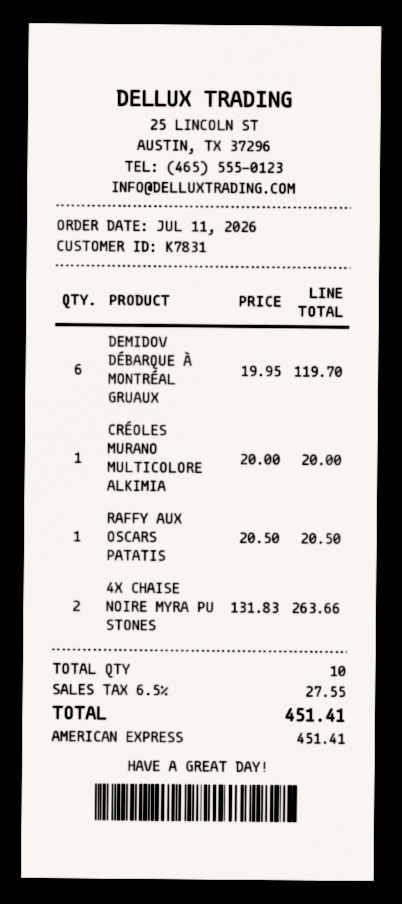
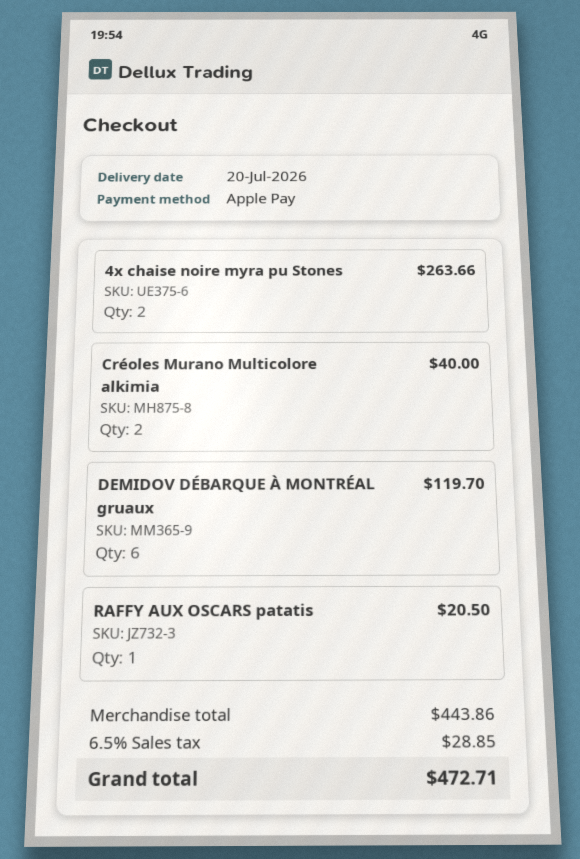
payment method: American Express -> Apple Pay
CRÉOLES MURANO MULTICOLORE ALKIMIA: 1 for 20.00 -> 2 for 40.00
tax: 6.5% = 27.55 -> 6.5% = 28.85
total: 451.41 -> 472.71

